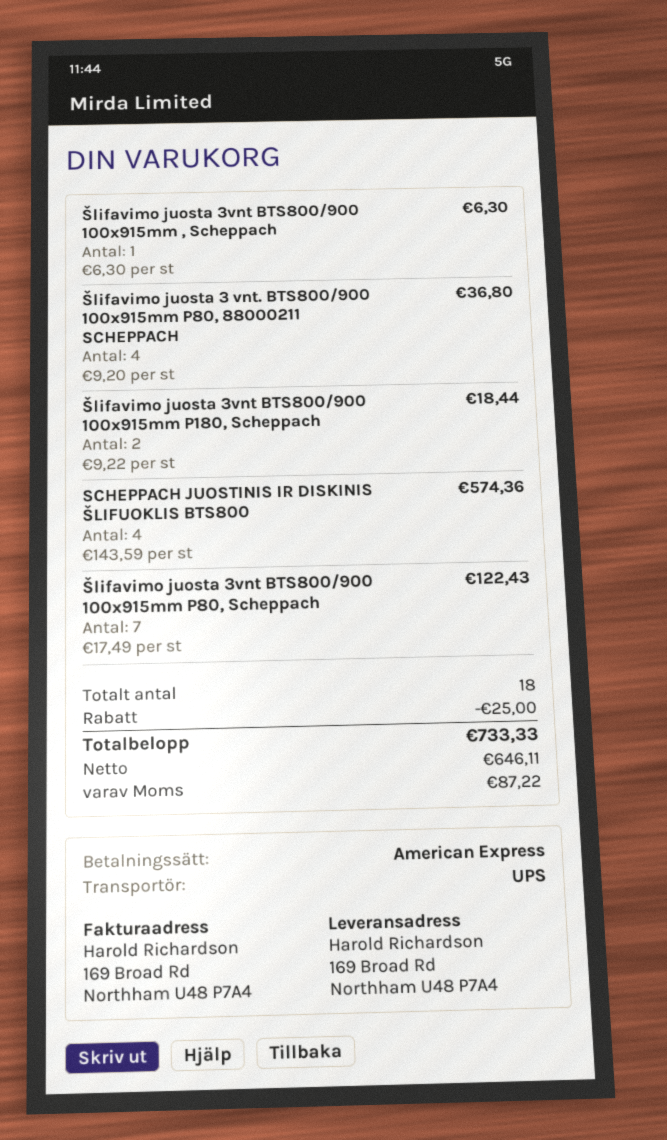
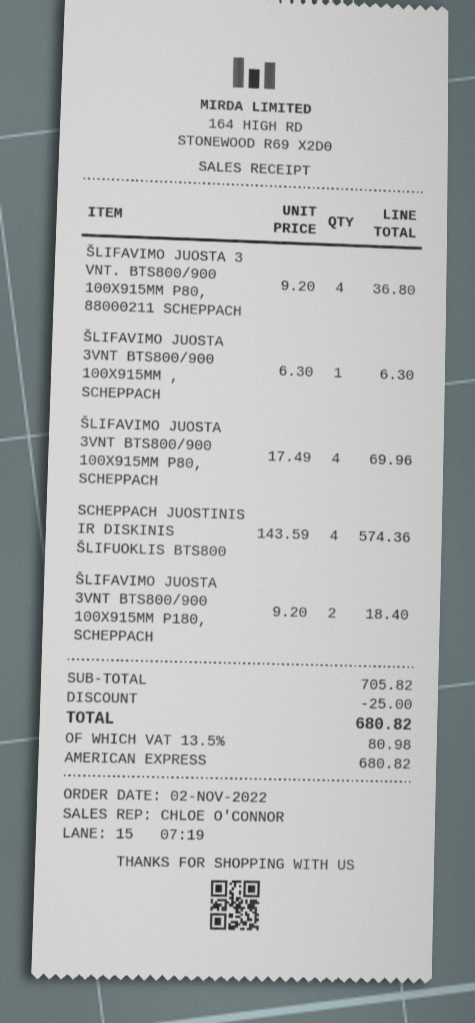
Šlifavimo juosta 3vnt BTS800/900 100x915mm P180, Scheppach: 2 x 9.22 = 18.44 -> 2 x 9.20 = 18.40
Šlifavimo juosta 3vnt BTS800/900 100x915mm P80, Scheppach: 7 x 17.49 = 122.43 -> 4 x 17.49 = 69.96
tax: 87.22 -> 80.98
total: 733.33 -> 680.82

